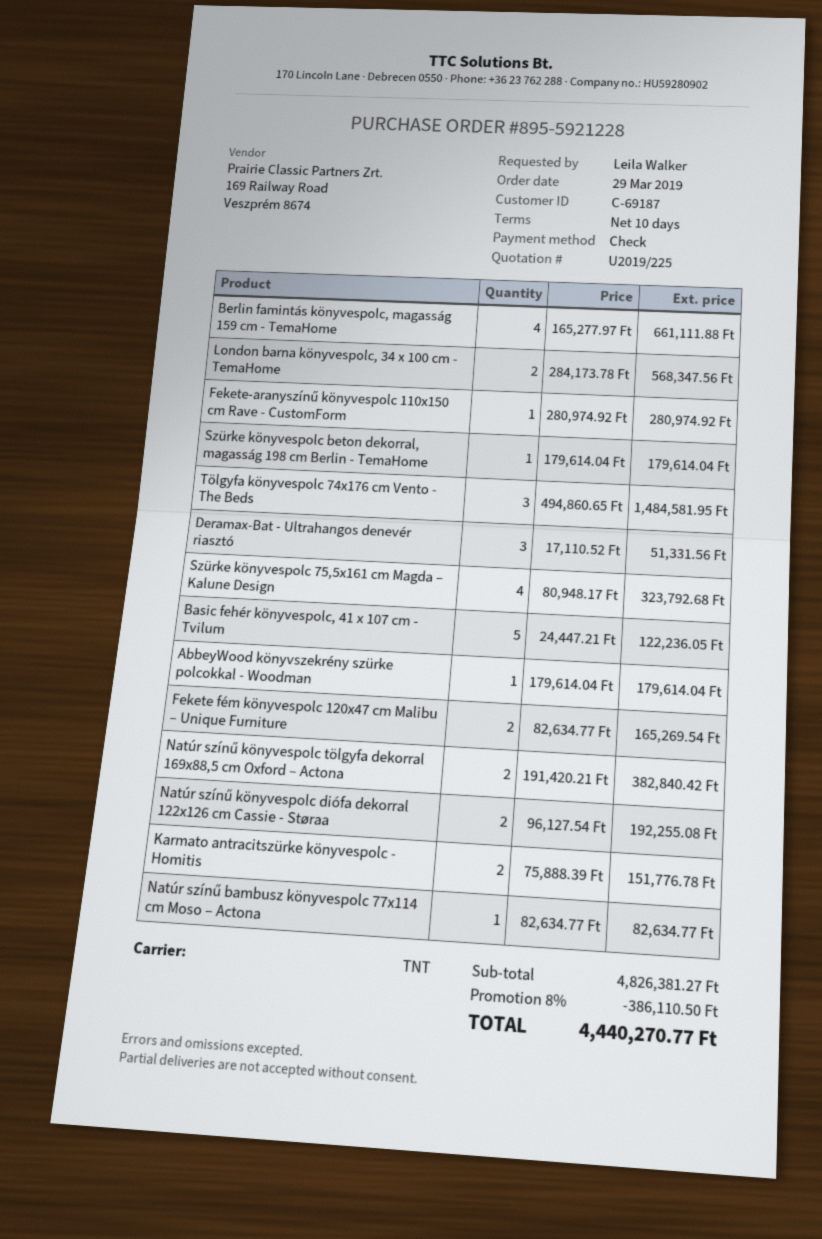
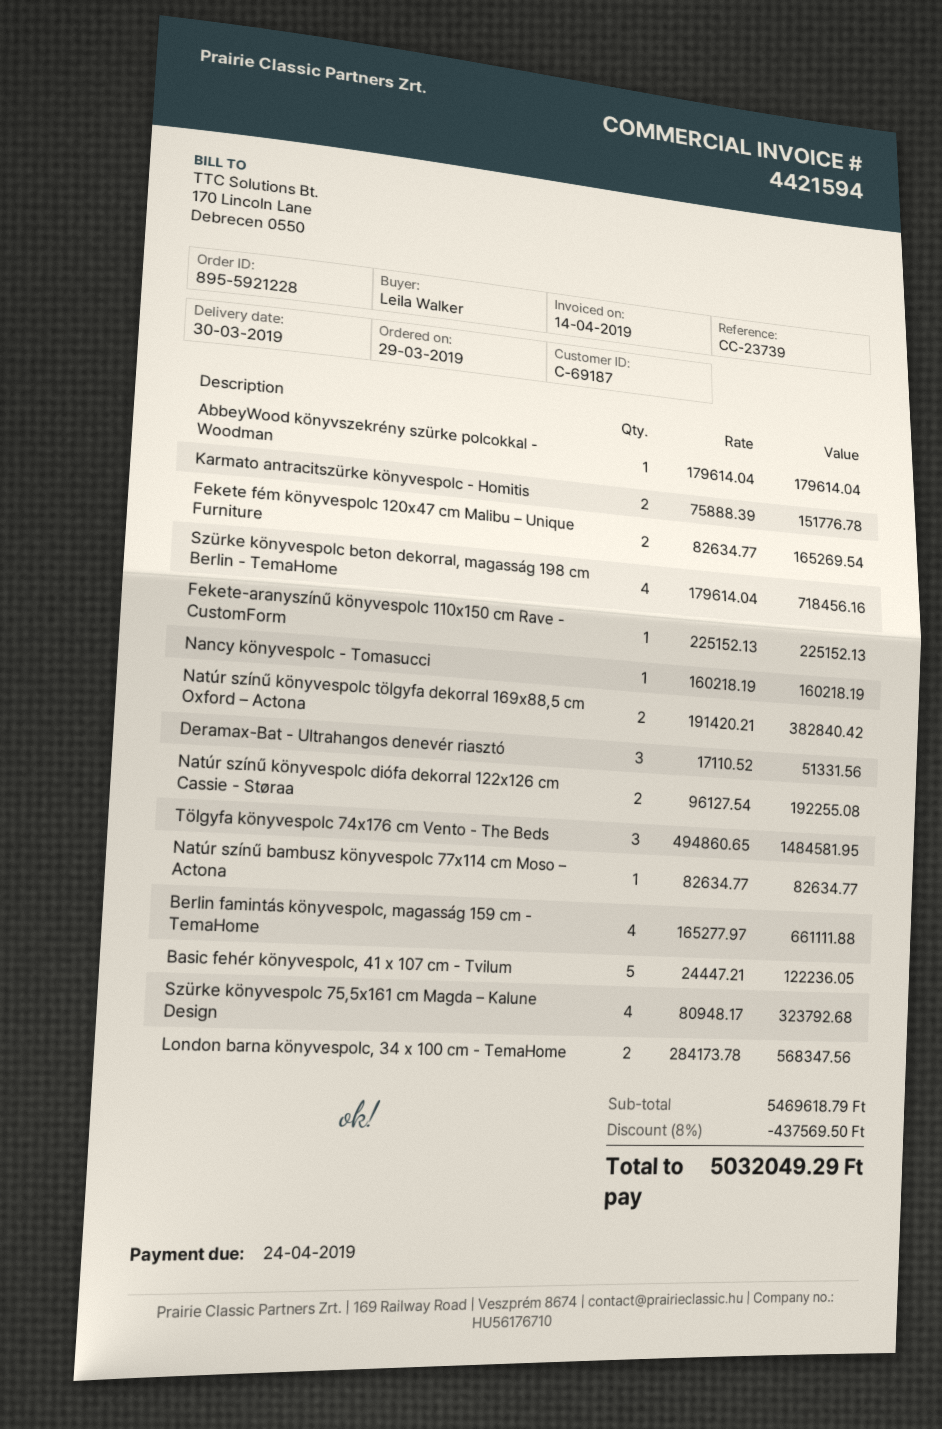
Fekete-aranyszínű könyvespolc 110x150 cm Rave - CustomForm: 1 x 280974.92 = 280974.92 -> 1 x 225152.13 = 225152.13
Szürke könyvespolc beton dekorral, magasság 198 cm Berlin - TemaHome: 1 x 179614.04 = 179614.04 -> 4 x 179614.04 = 718456.16
Nancy könyvespolc - Tomasucci: none -> 1 x 160218.19 = 160218.19
subtotal: 4826381.27 -> 5469618.79
discount: 8% = 386110.50 -> 8% = 437569.50
total: 4440270.77 -> 5032049.29

